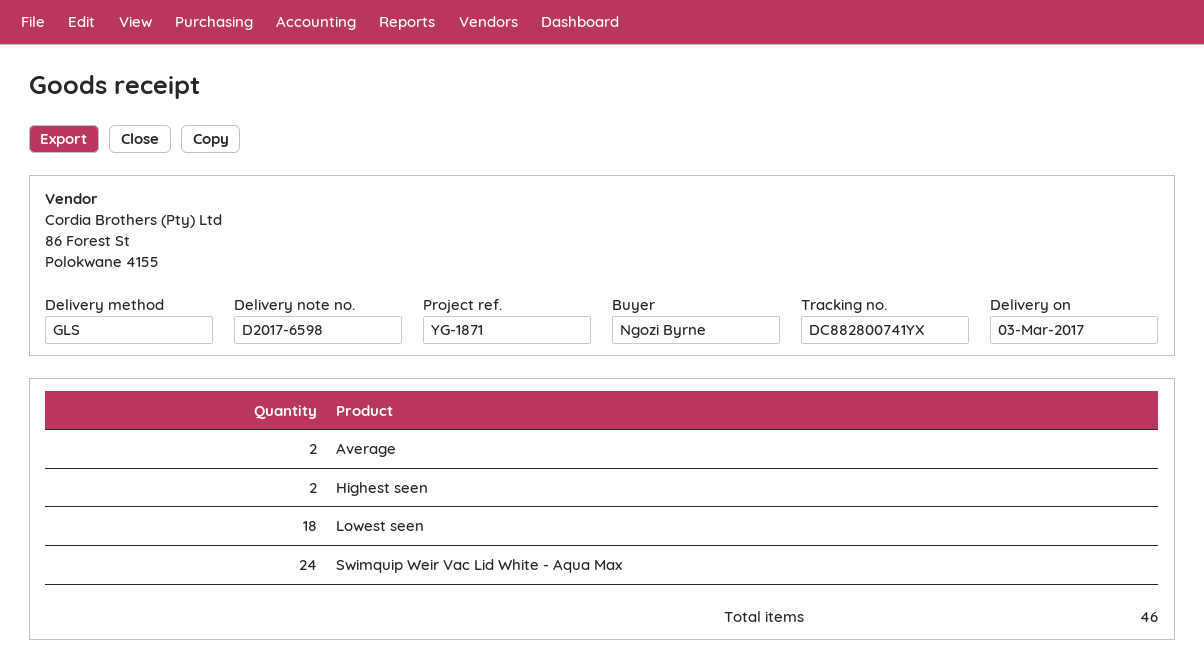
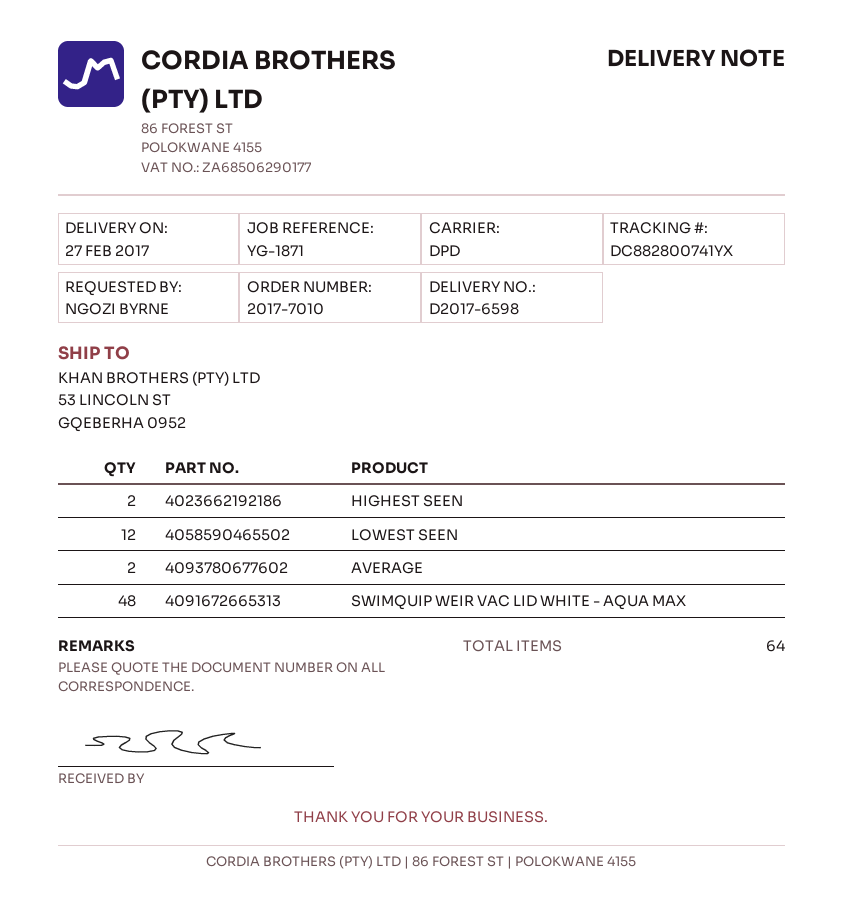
delivery date: 2017-03-03 -> 2017-02-27
shipping method: GLS -> DPD
Lowest seen: 18 -> 12
Swimquip Weir Vac Lid White - Aqua Max: 24 -> 48
total quantity: 46 -> 64

